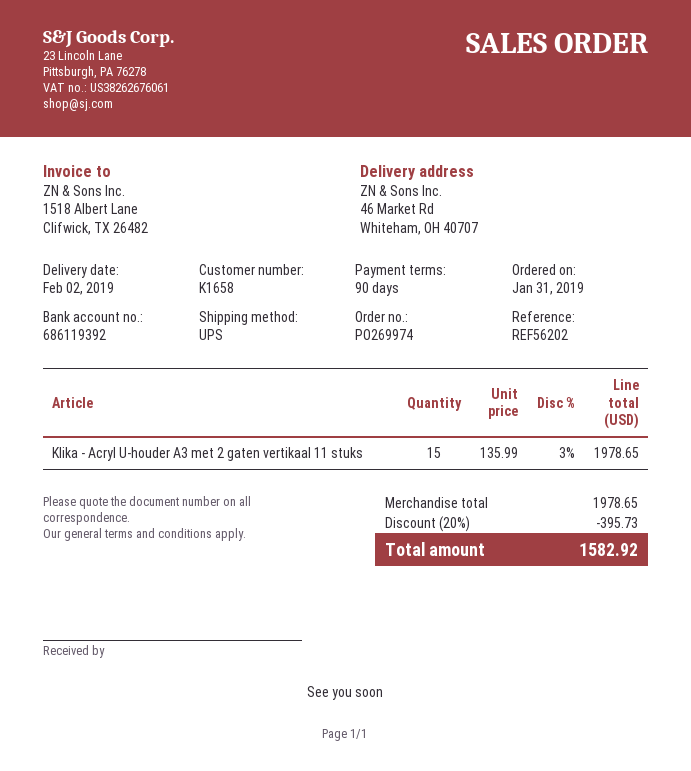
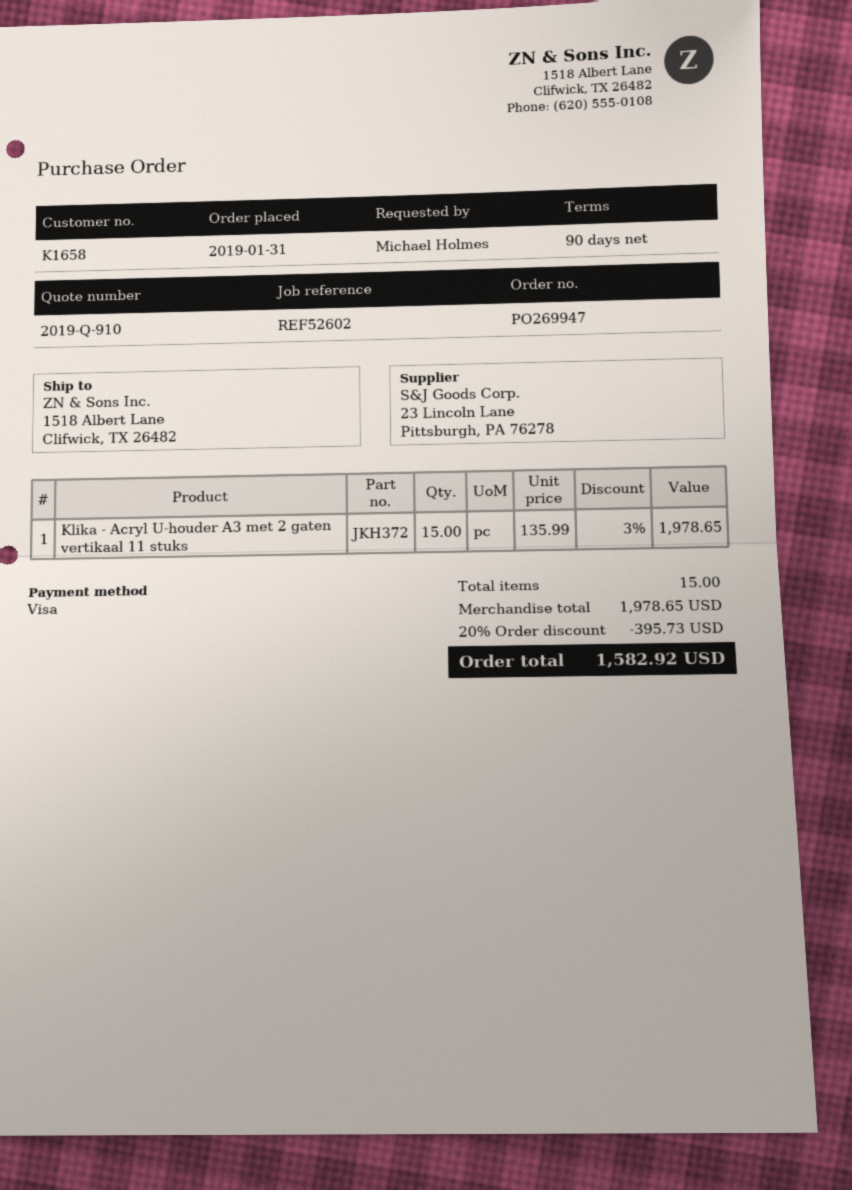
order number: PO269974 -> PO269947
reference: REF56202 -> REF52602
ship to: 46 Market Rd, Whiteham, OH 40707 -> 1518 Albert Lane, Clifwick, TX 26482

